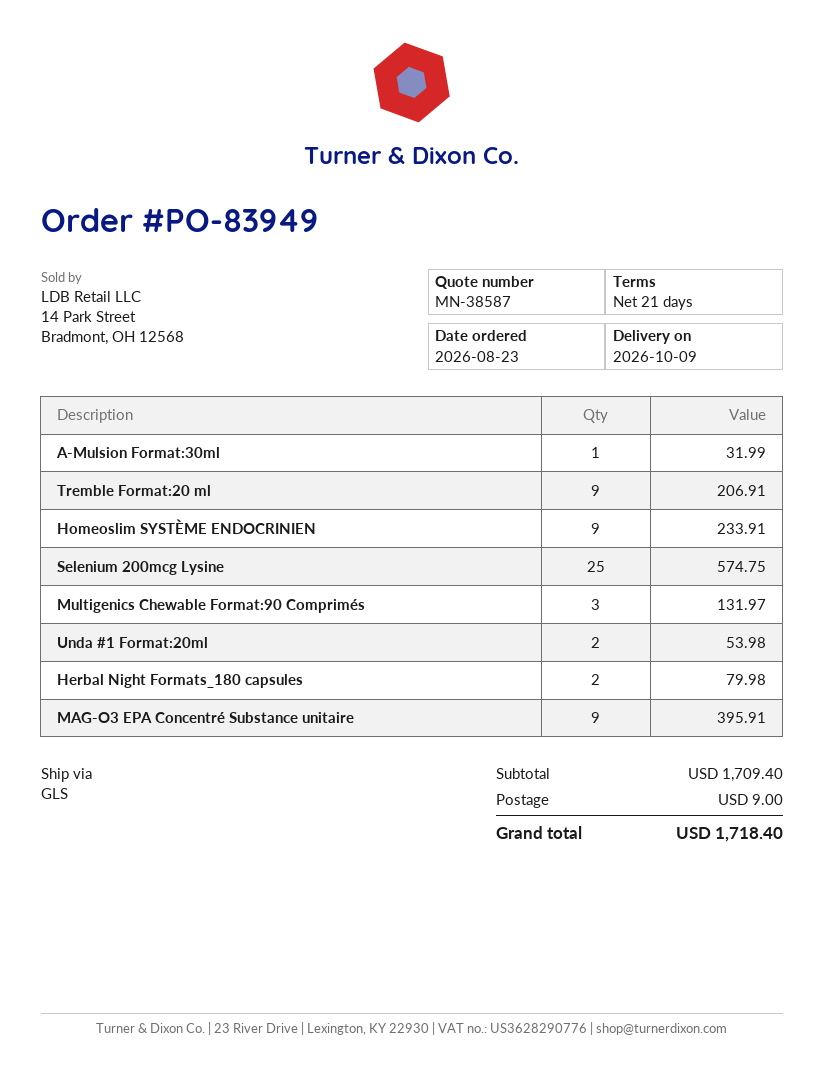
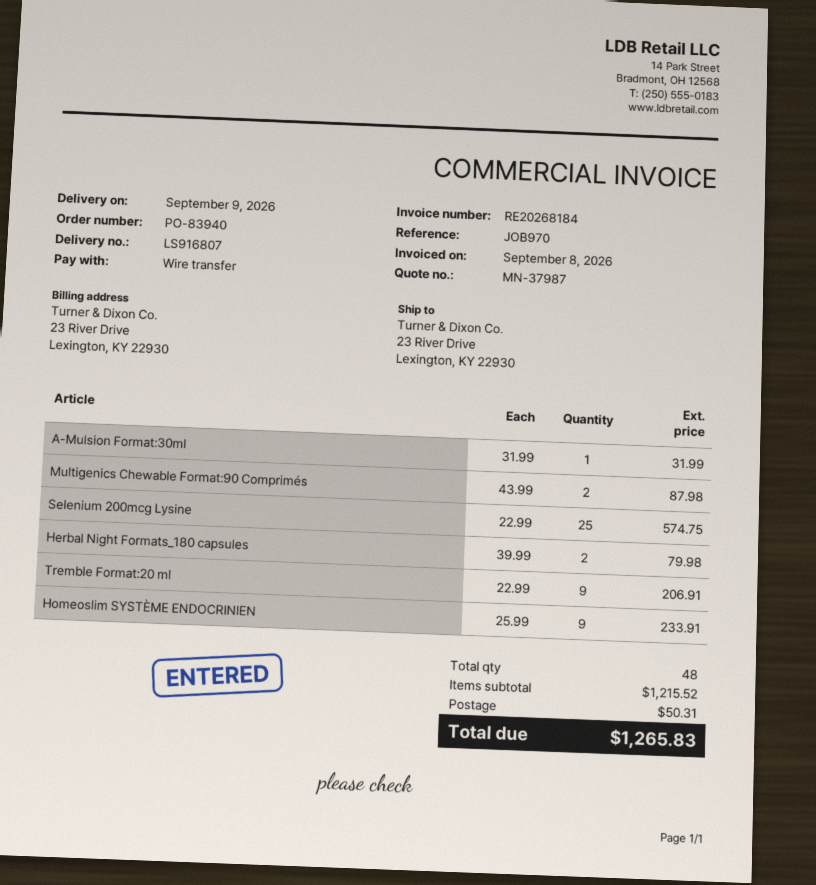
quote number: MN-38587 -> MN-37987
order number: PO-83949 -> PO-83940
delivery date: 2026-10-09 -> 2026-09-09
Multigenics Chewable Format:90 Comprimés: 3 for 131.97 -> 2 for 87.98
Unda #1 Format:20ml: 2 for 53.98 -> none
MAG-O3 EPA Concentré Substance unitaire: 9 for 395.91 -> none
subtotal: 1709.40 -> 1215.52
shipping: 9.00 -> 50.31
total: 1718.40 -> 1265.83

